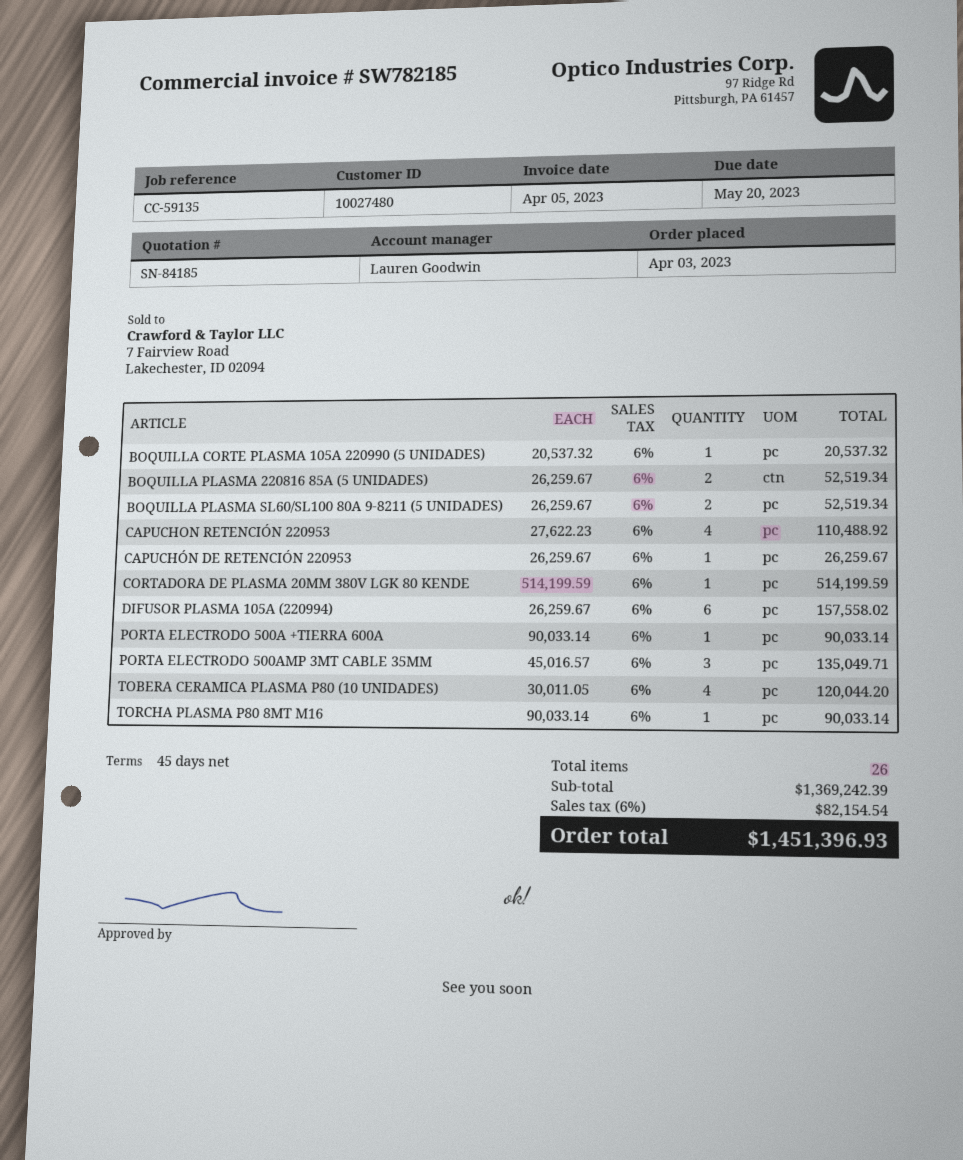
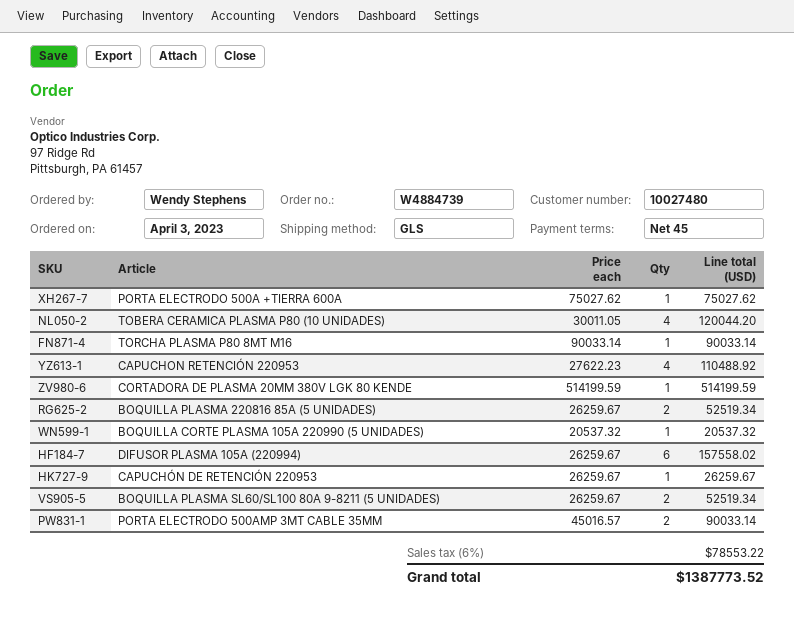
PORTA ELECTRODO 500A +TIERRA 600A: 1 x 90033.14 = 90033.14 -> 1 x 75027.62 = 75027.62
PORTA ELECTRODO 500AMP 3MT CABLE 35MM: 3 x 45016.57 = 135049.71 -> 2 x 45016.57 = 90033.14
tax: 6% = 82154.54 -> 6% = 78553.22
total: 1451396.93 -> 1387773.52

